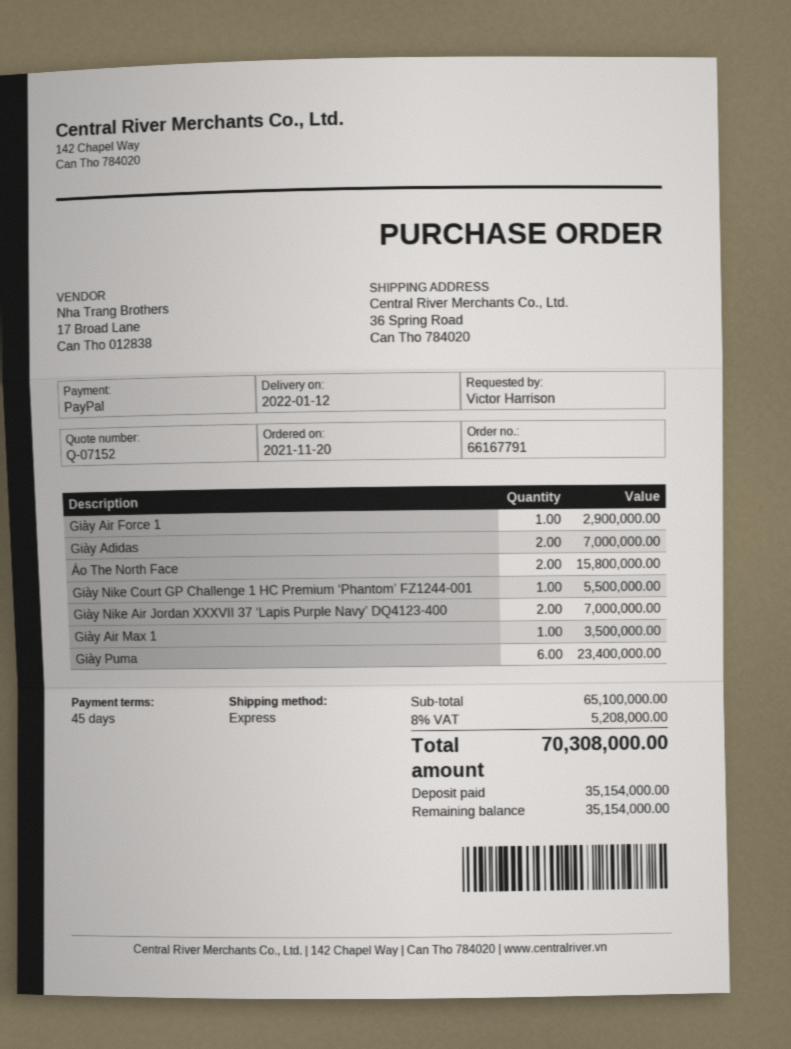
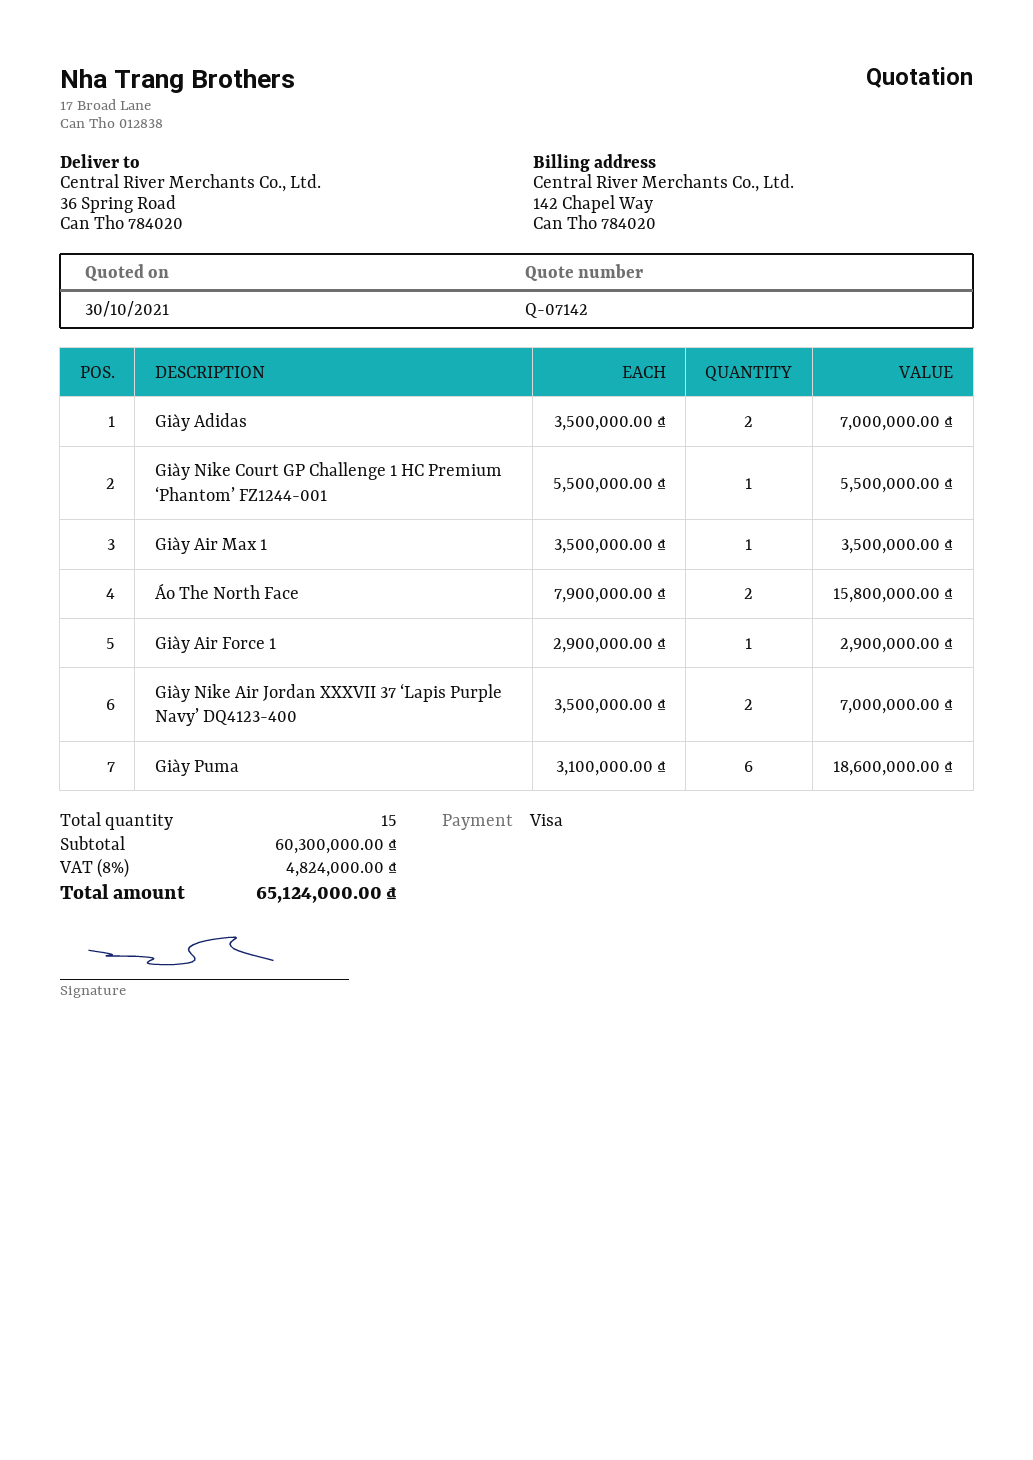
quote number: Q-07152 -> Q-07142
payment method: PayPal -> Visa
Giày Puma: 6 for 23400000.00 -> 6 for 18600000.00
subtotal: 65100000.00 -> 60300000.00
tax: 8% = 5208000.00 -> 8% = 4824000.00
total: 70308000.00 -> 65124000.00

